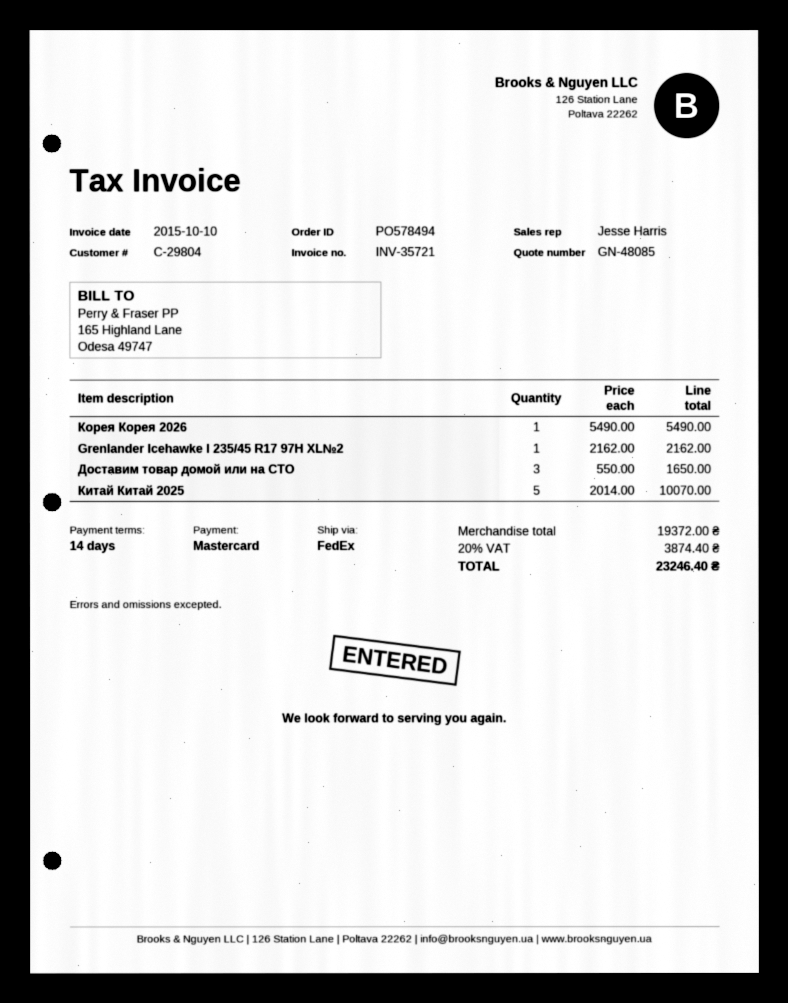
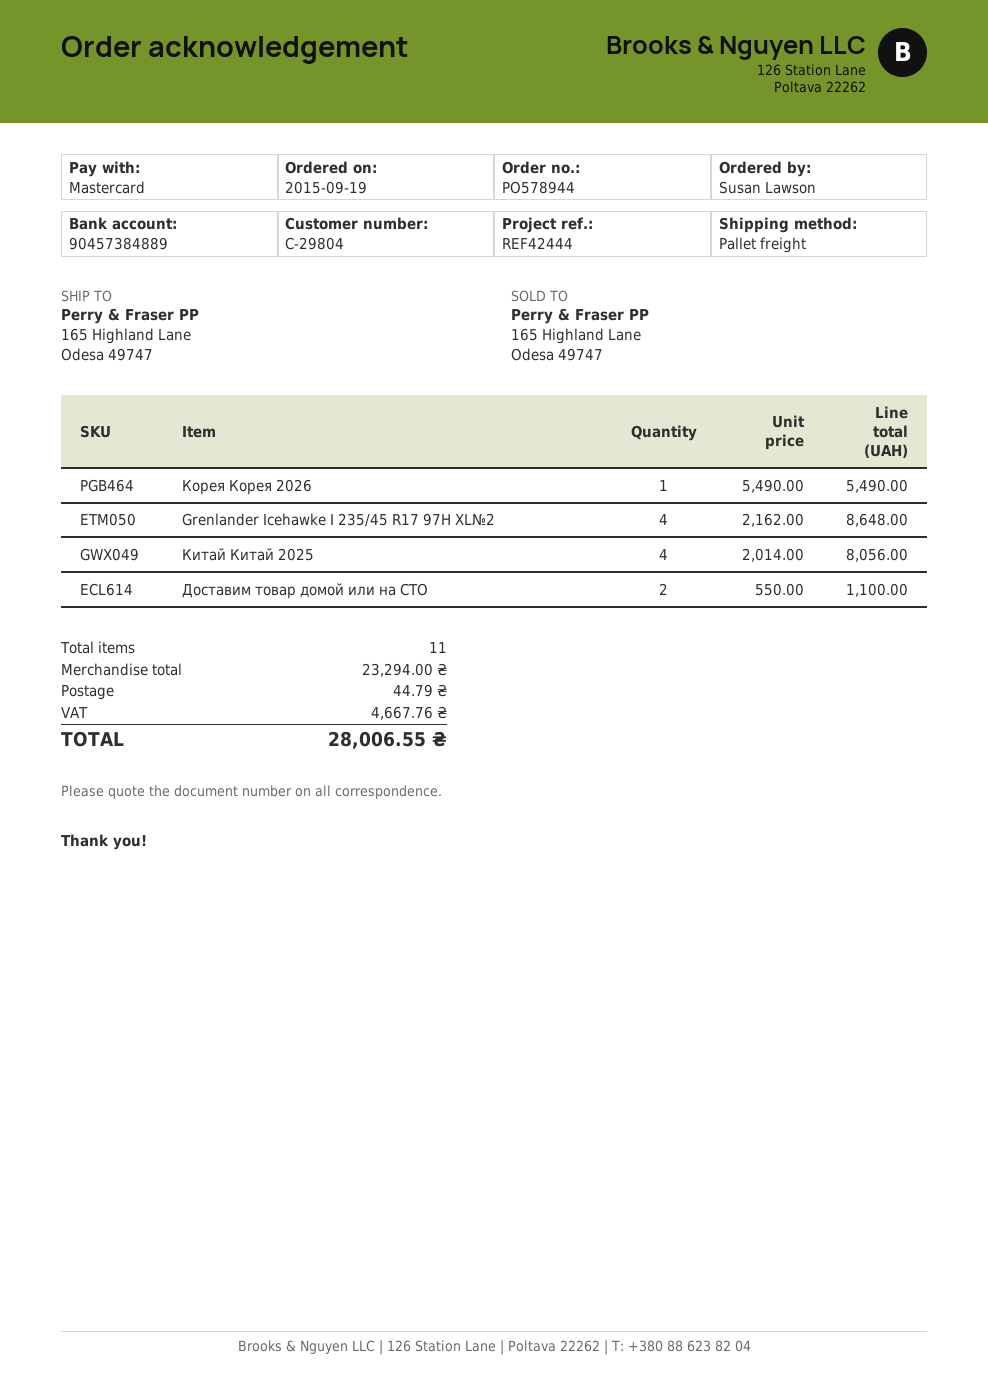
order number: PO578494 -> PO578944
shipping method: FedEx -> pallet freight
Grenlander Icehawke I 235/45 R17 97H XL№2: 1 x 2162.00 = 2162.00 -> 4 x 2162.00 = 8648.00
Доставим товар домой или на СТО: 3 x 550.00 = 1650.00 -> 2 x 550.00 = 1100.00
Китай Китай 2025: 5 x 2014.00 = 10070.00 -> 4 x 2014.00 = 8056.00
subtotal: 19372.00 -> 23294.00
shipping: none -> 44.79
tax: 3874.40 -> 4667.76
total: 23246.40 -> 28006.55

